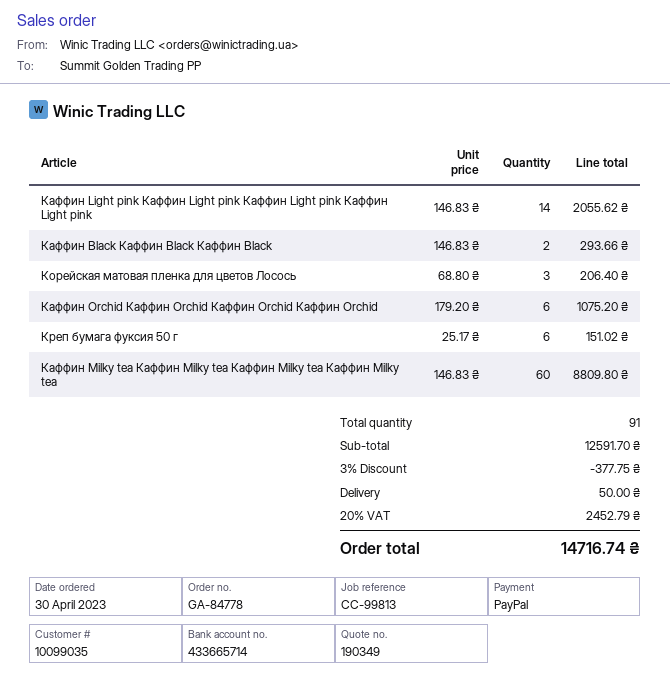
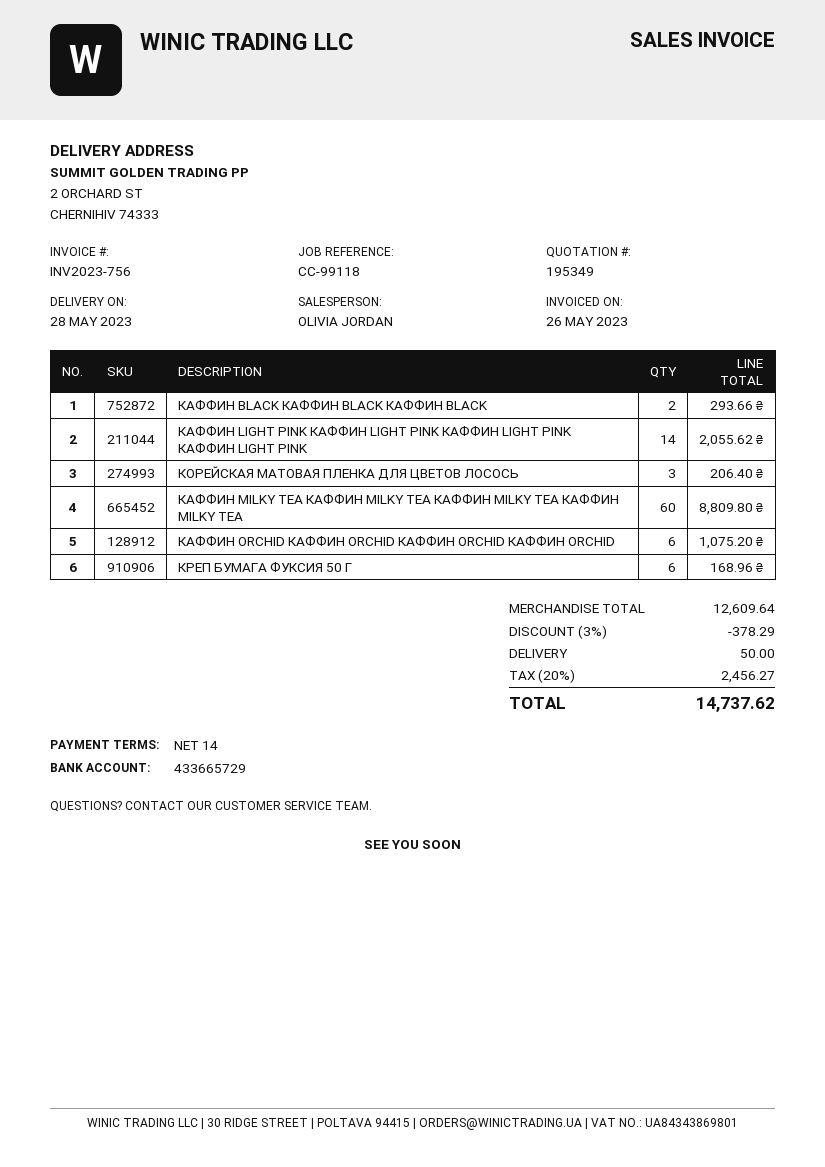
quote number: 190349 -> 195349
reference: CC-99813 -> CC-99118
bank account: 433665714 -> 433665729
Креп бумага фуксия 50 г: 6 for 151.02 -> 6 for 168.96
subtotal: 12591.70 -> 12609.64
discount: 3% = 377.75 -> 3% = 378.29
tax: 20% = 2452.79 -> 20% = 2456.27
total: 14716.74 -> 14737.62

